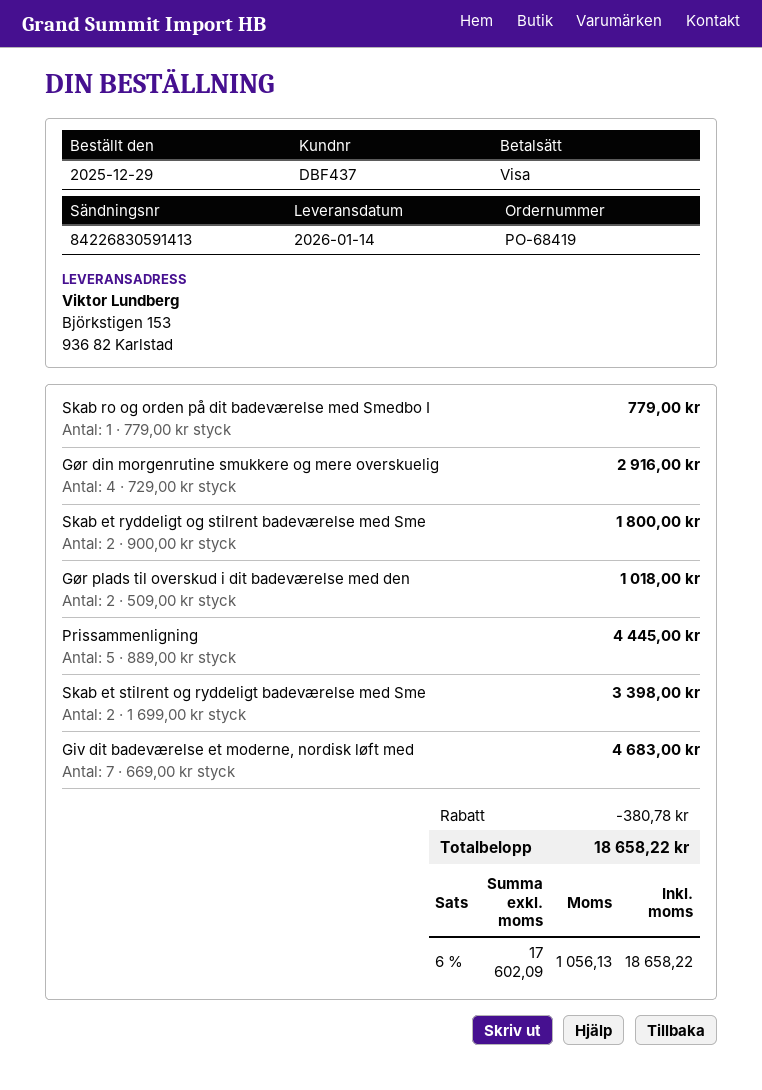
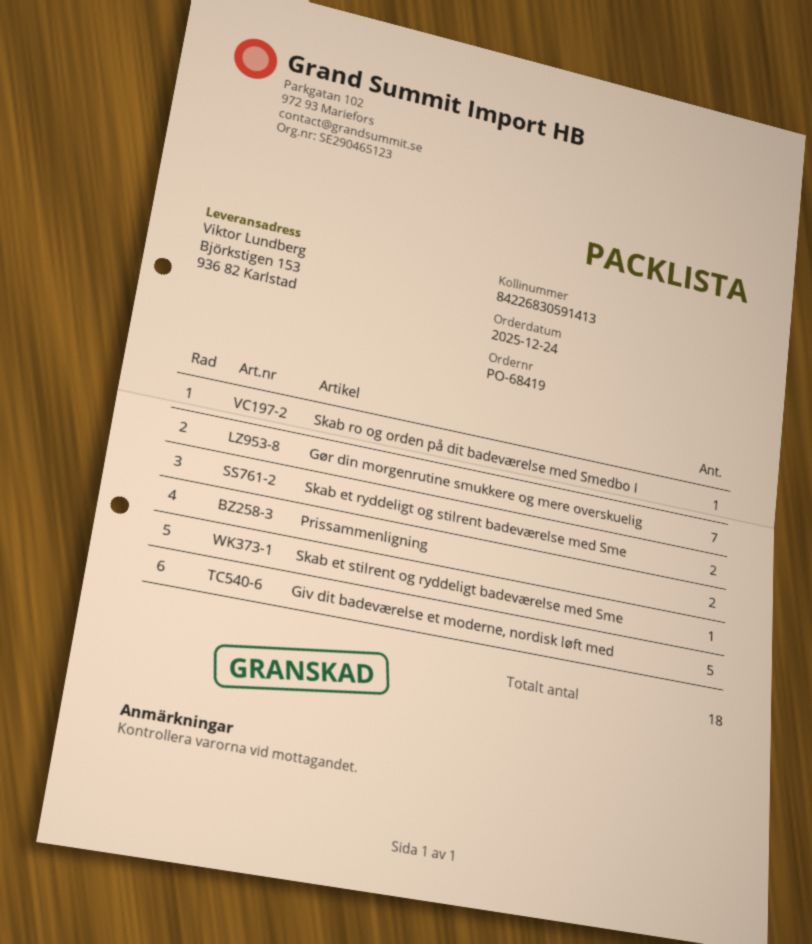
order date: 2025-12-29 -> 2025-12-24
Gør din morgenrutine smukkere og mere overskuelig: 4 -> 7
Gør plads til overskud i dit badeværelse med den: 2 -> none
Prissammenligning: 5 -> 2
Skab et stilrent og ryddeligt badeværelse med Sme: 2 -> 1
Giv dit badeværelse et moderne, nordisk løft med: 7 -> 5

